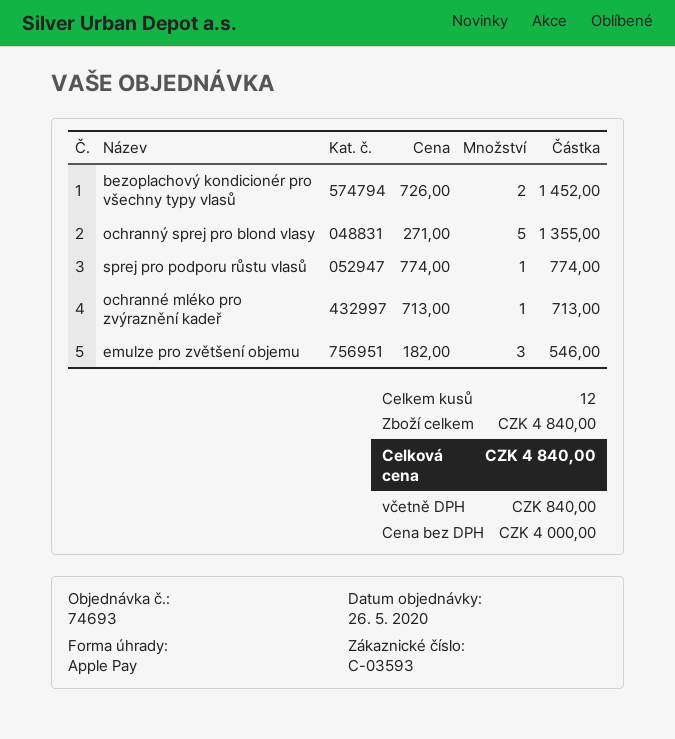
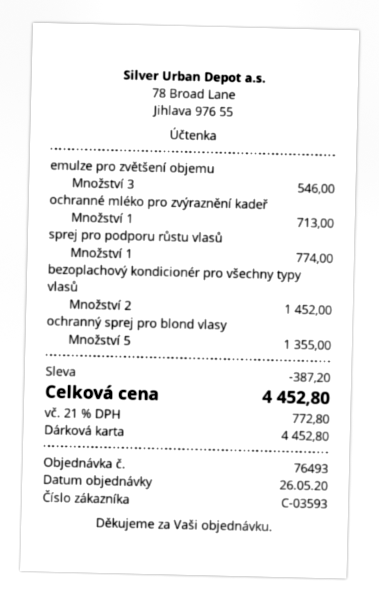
order number: 74693 -> 76493
payment method: Apple Pay -> gift card
discount: none -> 387.20
tax: 840.00 -> 772.80
total: 4840.00 -> 4452.80

